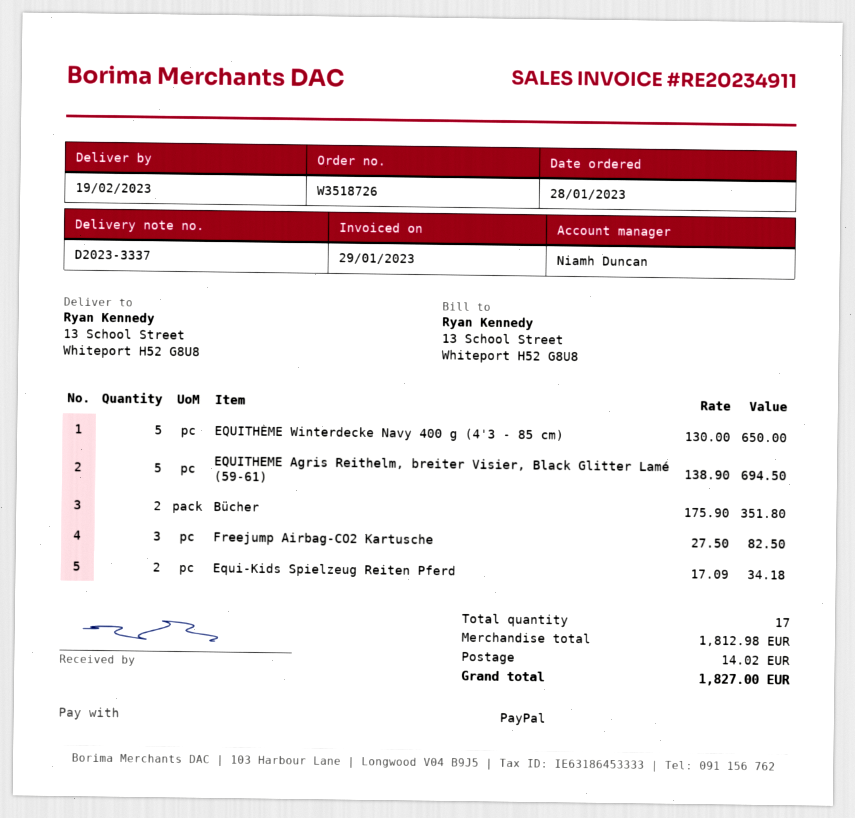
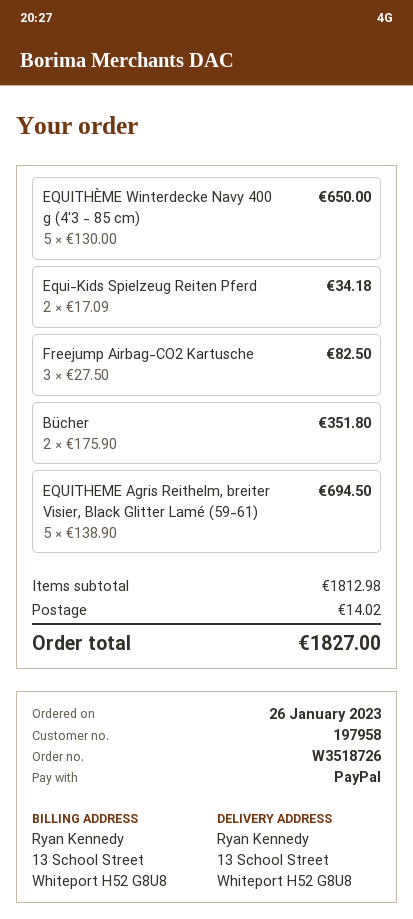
order date: 2023-01-28 -> 2023-01-26

